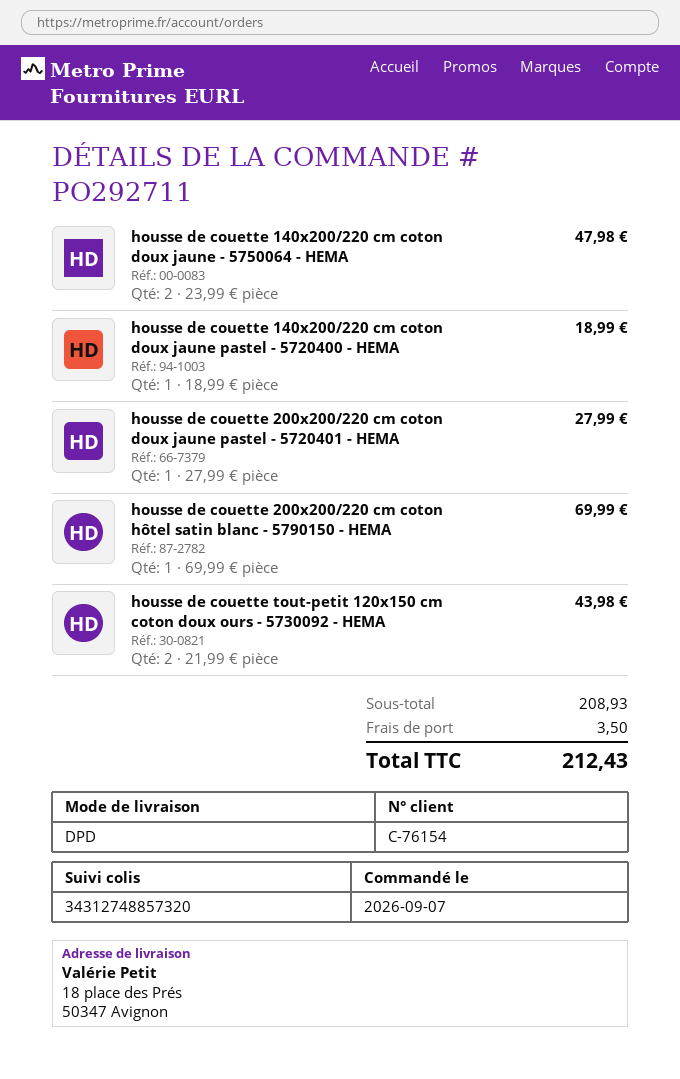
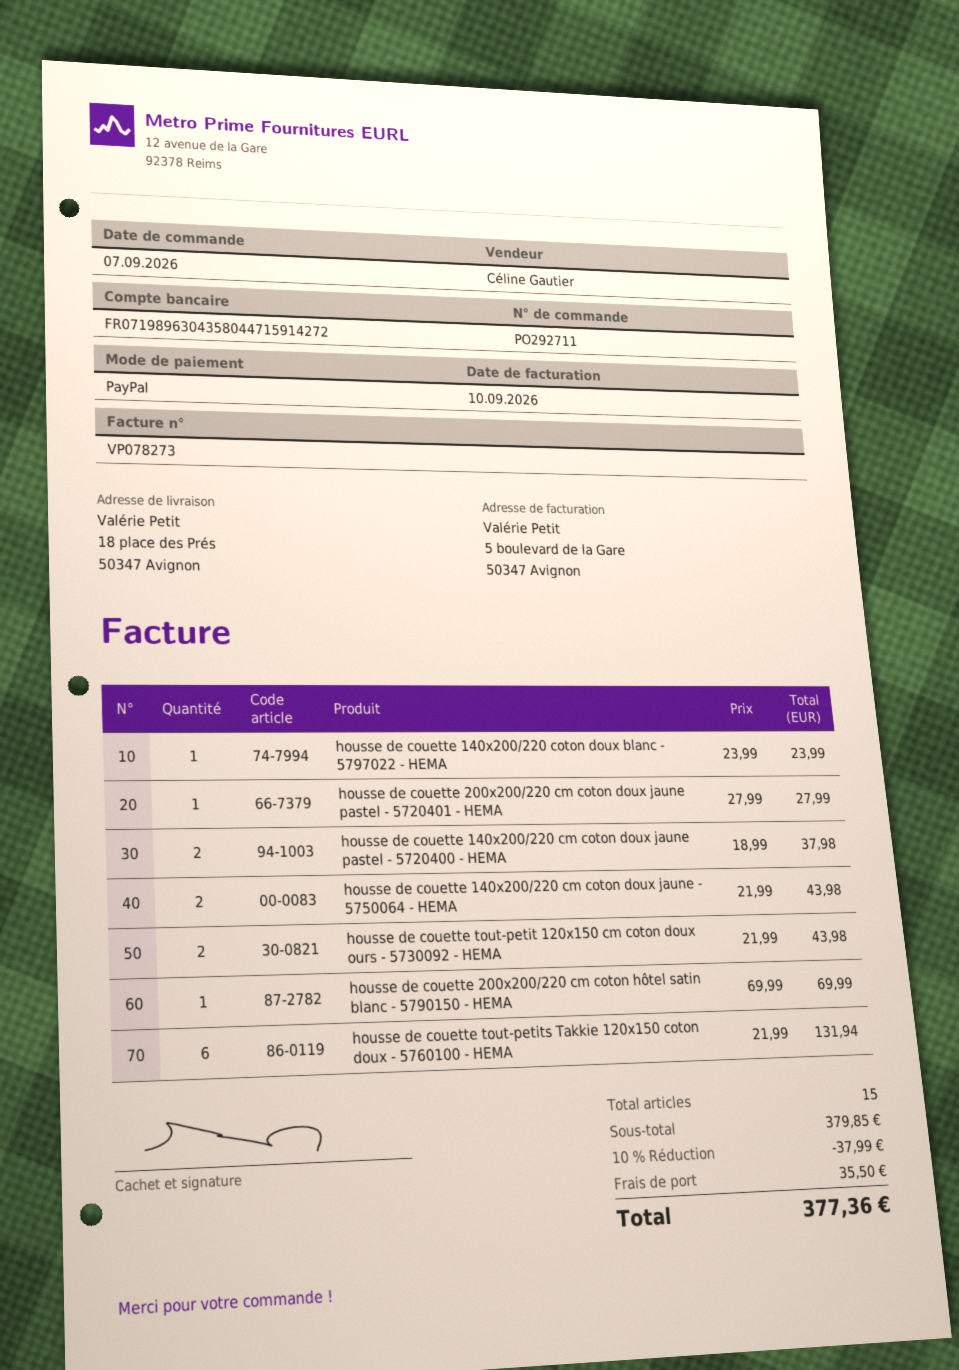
housse de couette 140x200/220 cm coton doux jaune - 5750064 - HEMA: 2 x 23.99 = 47.98 -> 2 x 21.99 = 43.98
housse de couette 140x200/220 cm coton doux jaune pastel - 5720400 - HEMA: 1 x 18.99 = 18.99 -> 2 x 18.99 = 37.98
housse de couette 140x200/220 coton doux blanc - 5797022 - HEMA: none -> 1 x 23.99 = 23.99
housse de couette tout-petits Takkie 120x150 coton doux - 5760100 - HEMA: none -> 6 x 21.99 = 131.94
subtotal: 208.93 -> 379.85
discount: none -> 10% = 37.99
shipping: 3.50 -> 35.50
total: 212.43 -> 377.36

